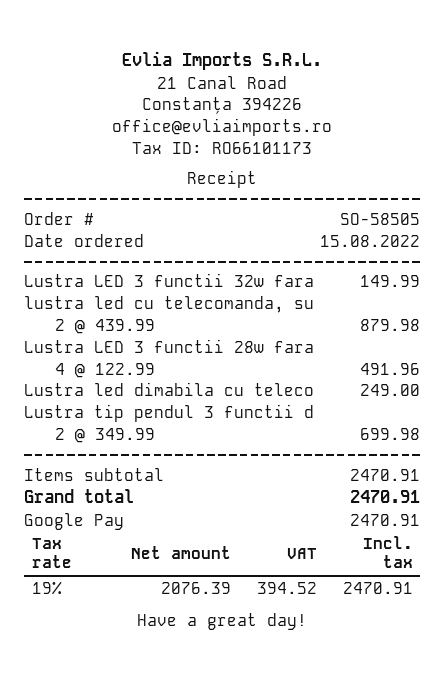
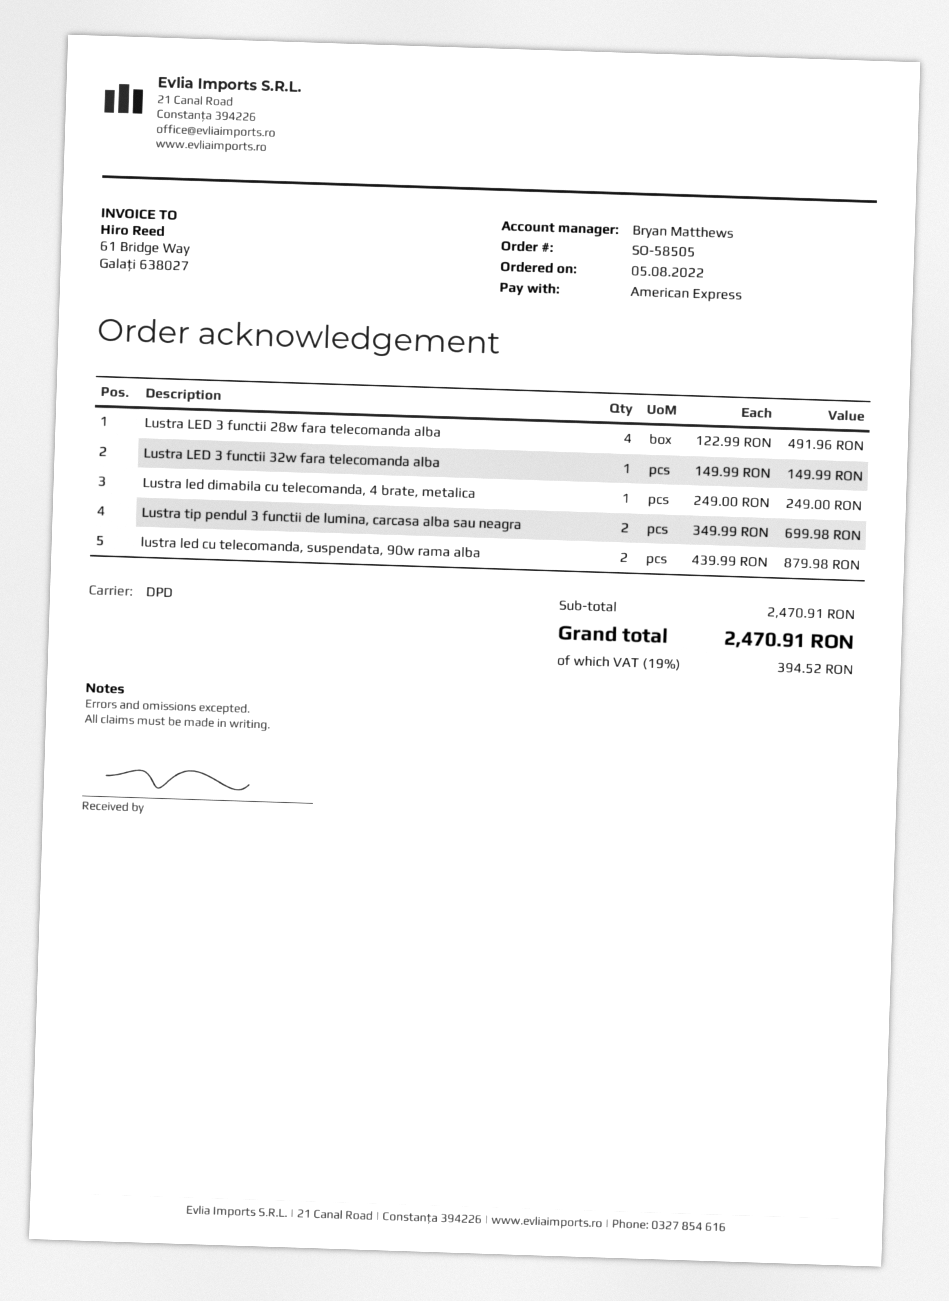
order date: 2022-08-15 -> 2022-08-05
payment method: Google Pay -> American Express

